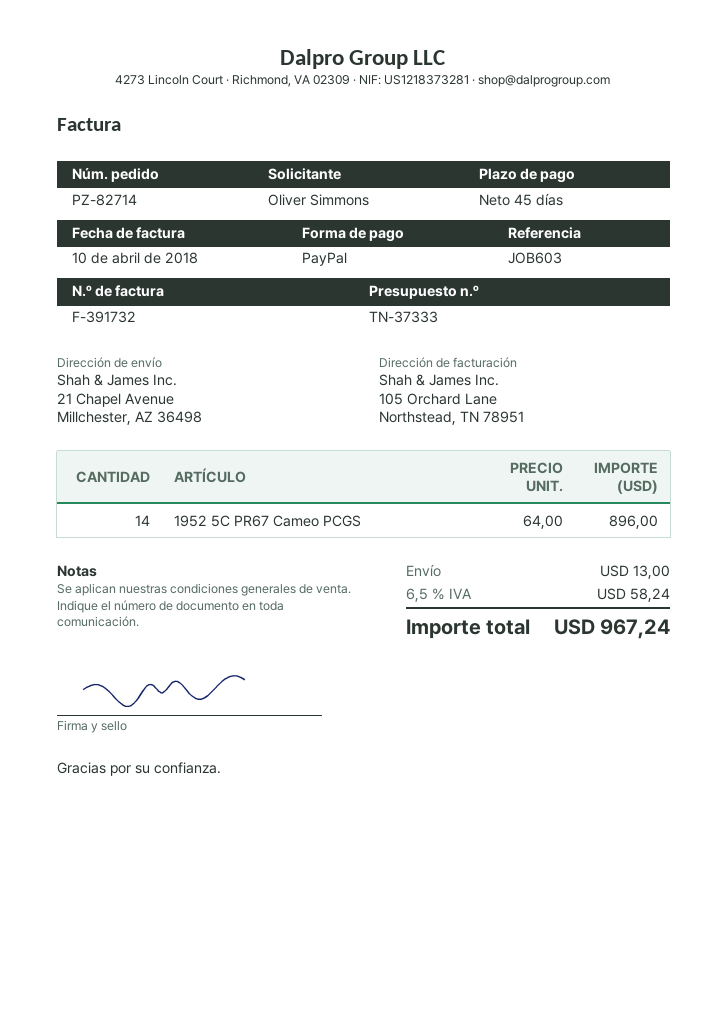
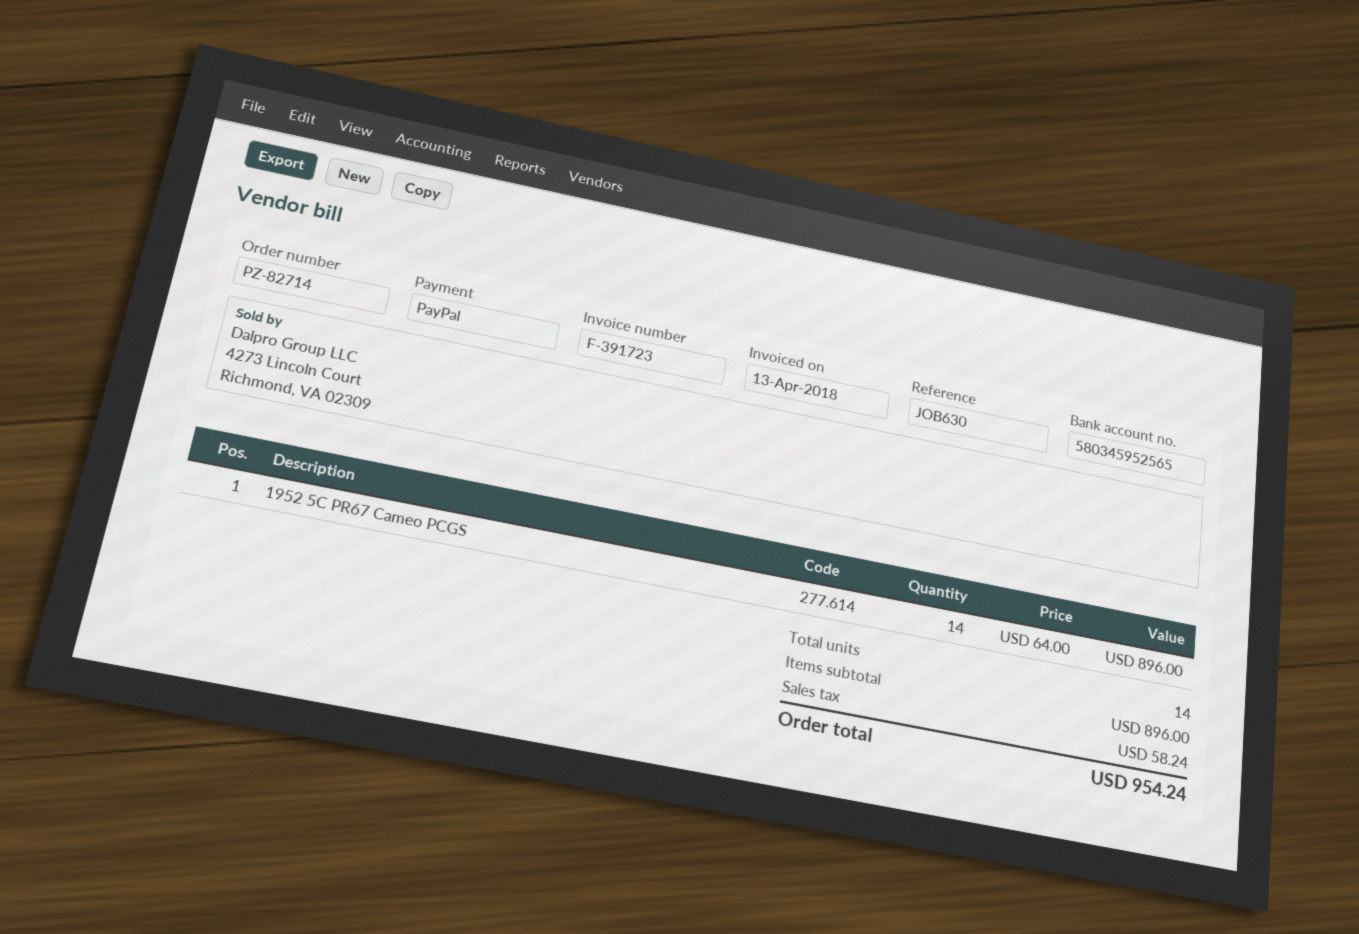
invoice number: F-391732 -> F-391723
invoice date: 2018-04-10 -> 2018-04-13
reference: JOB603 -> JOB630
shipping: 13.00 -> none
total: 967.24 -> 954.24

